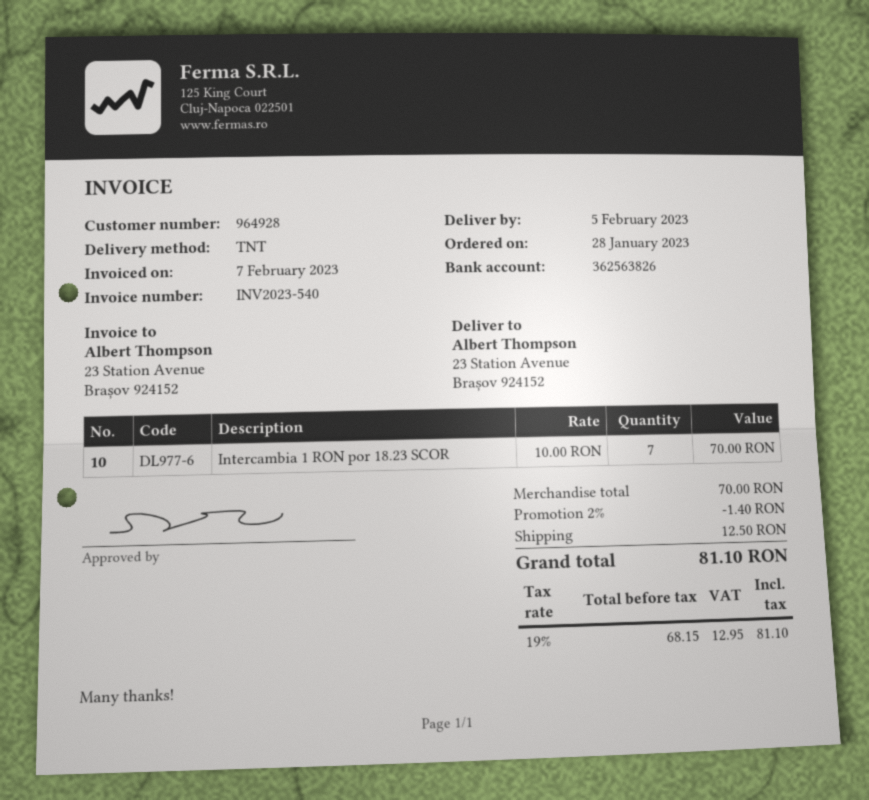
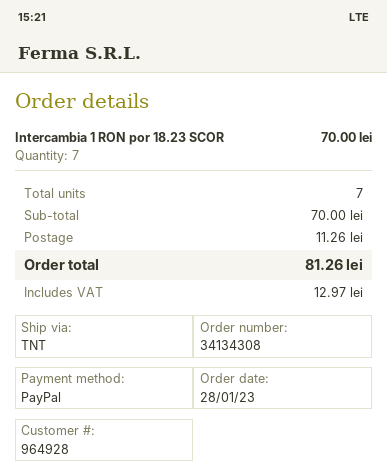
discount: 2% = 1.40 -> none
shipping: 12.50 -> 11.26
tax: 12.95 -> 12.97
total: 81.10 -> 81.26

